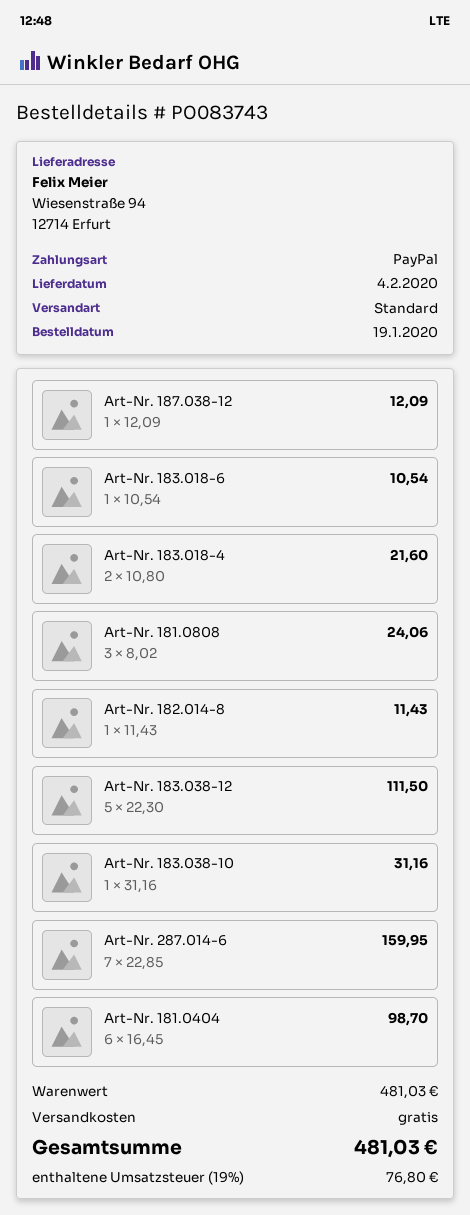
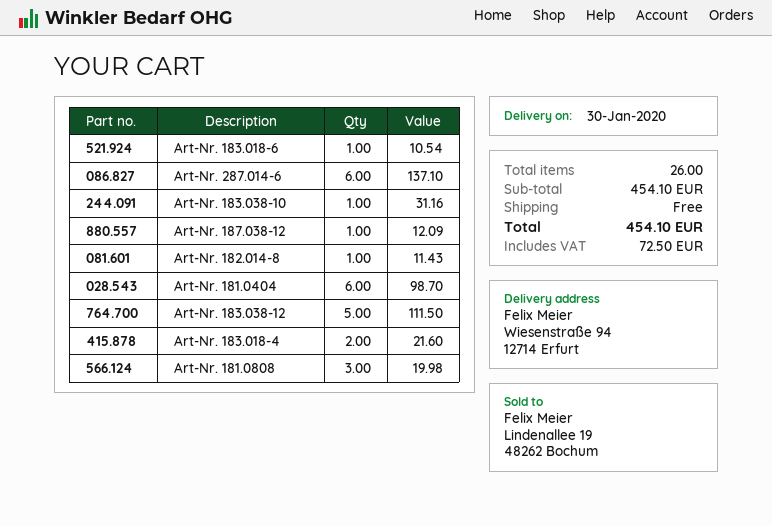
delivery date: 2020-02-04 -> 2020-01-30
Art-Nr. 181.0808: 3 for 24.06 -> 3 for 19.98
Art-Nr. 287.014-6: 7 for 159.95 -> 6 for 137.10
subtotal: 481.03 -> 454.10
tax: 76.80 -> 72.50
total: 481.03 -> 454.10

